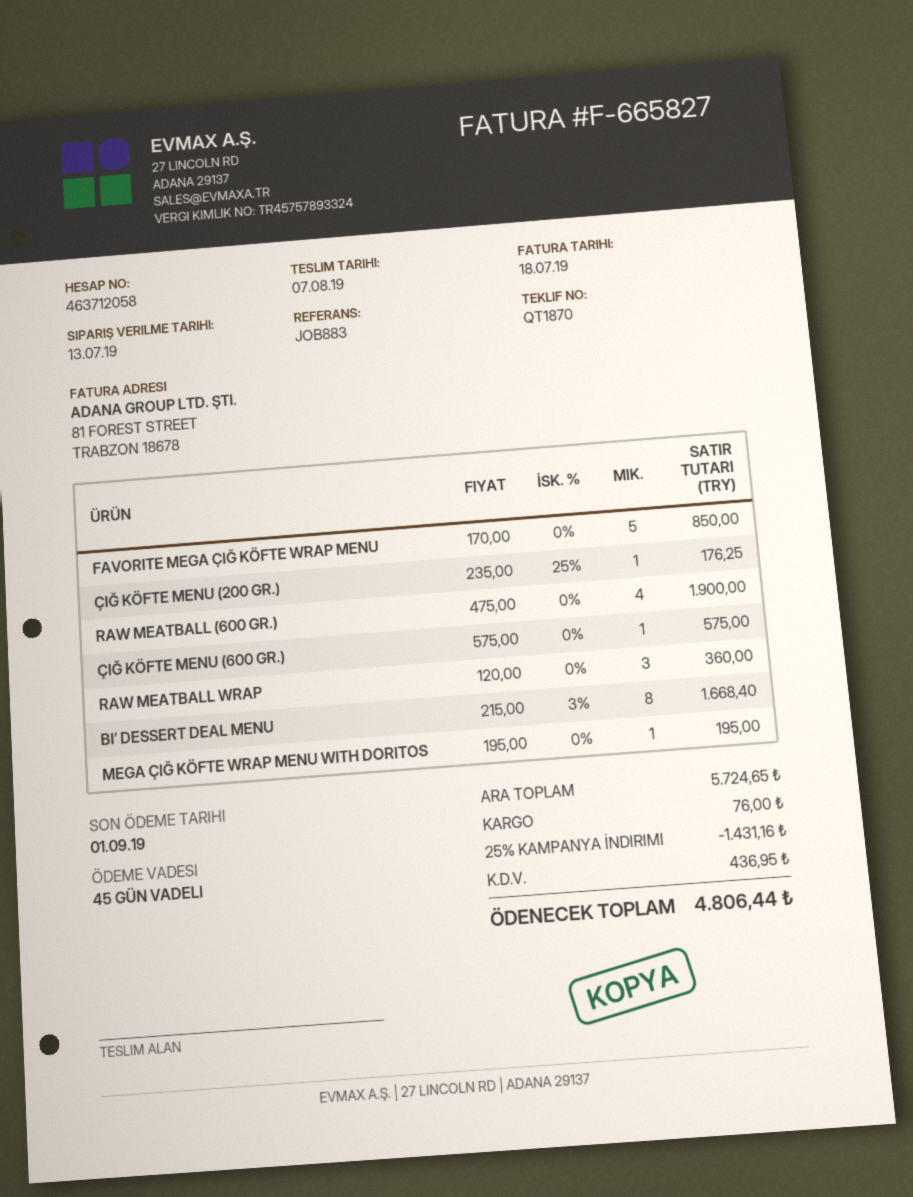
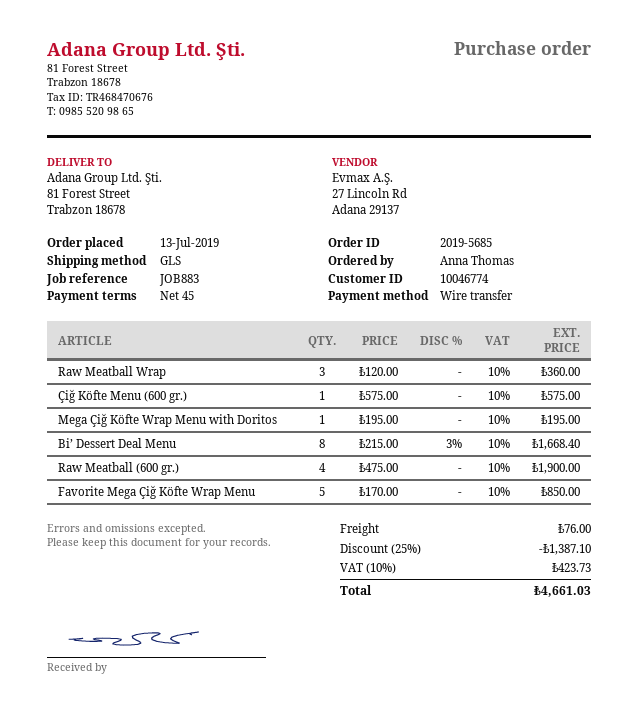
ÇIĞ KÖFTE MENU (200 GR.): 1 x 235.00 - 25% = 176.25 -> none
discount: 25% = 1431.16 -> 25% = 1387.10
tax: 436.95 -> 423.73
total: 4806.44 -> 4661.03

